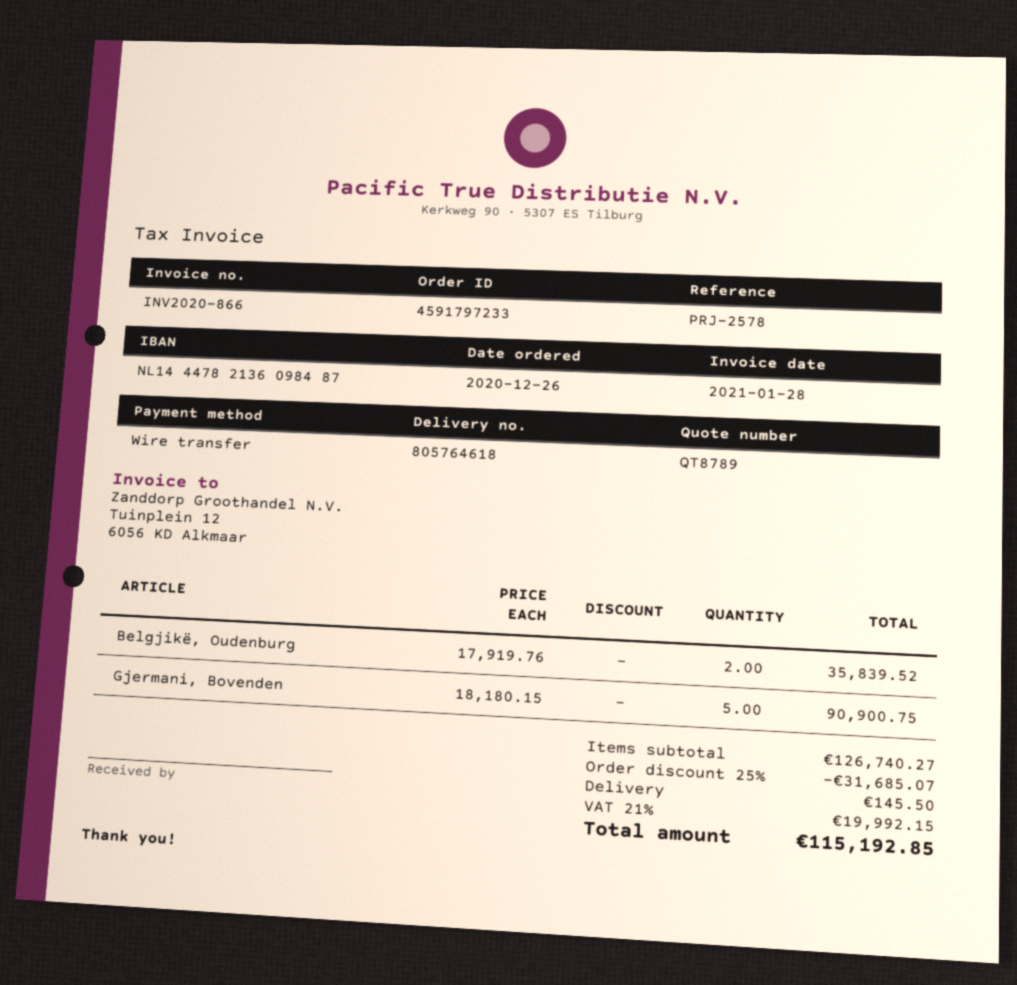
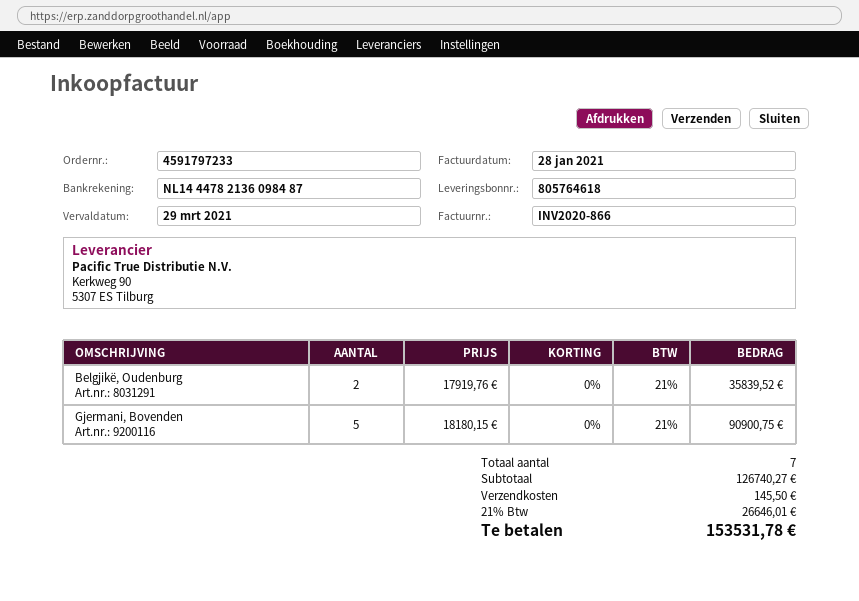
discount: 25% = 31685.07 -> none
tax: 21% = 19992.15 -> 21% = 26646.01
total: 115192.85 -> 153531.78

